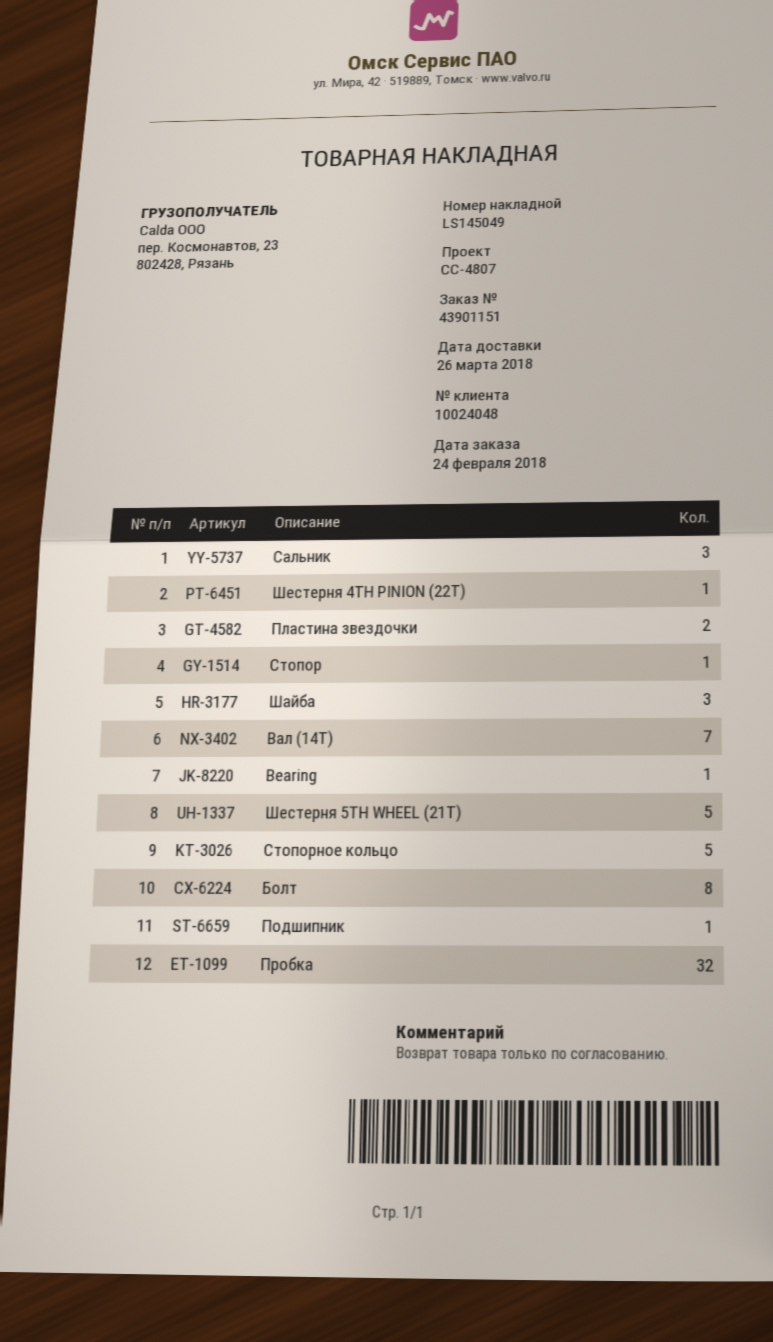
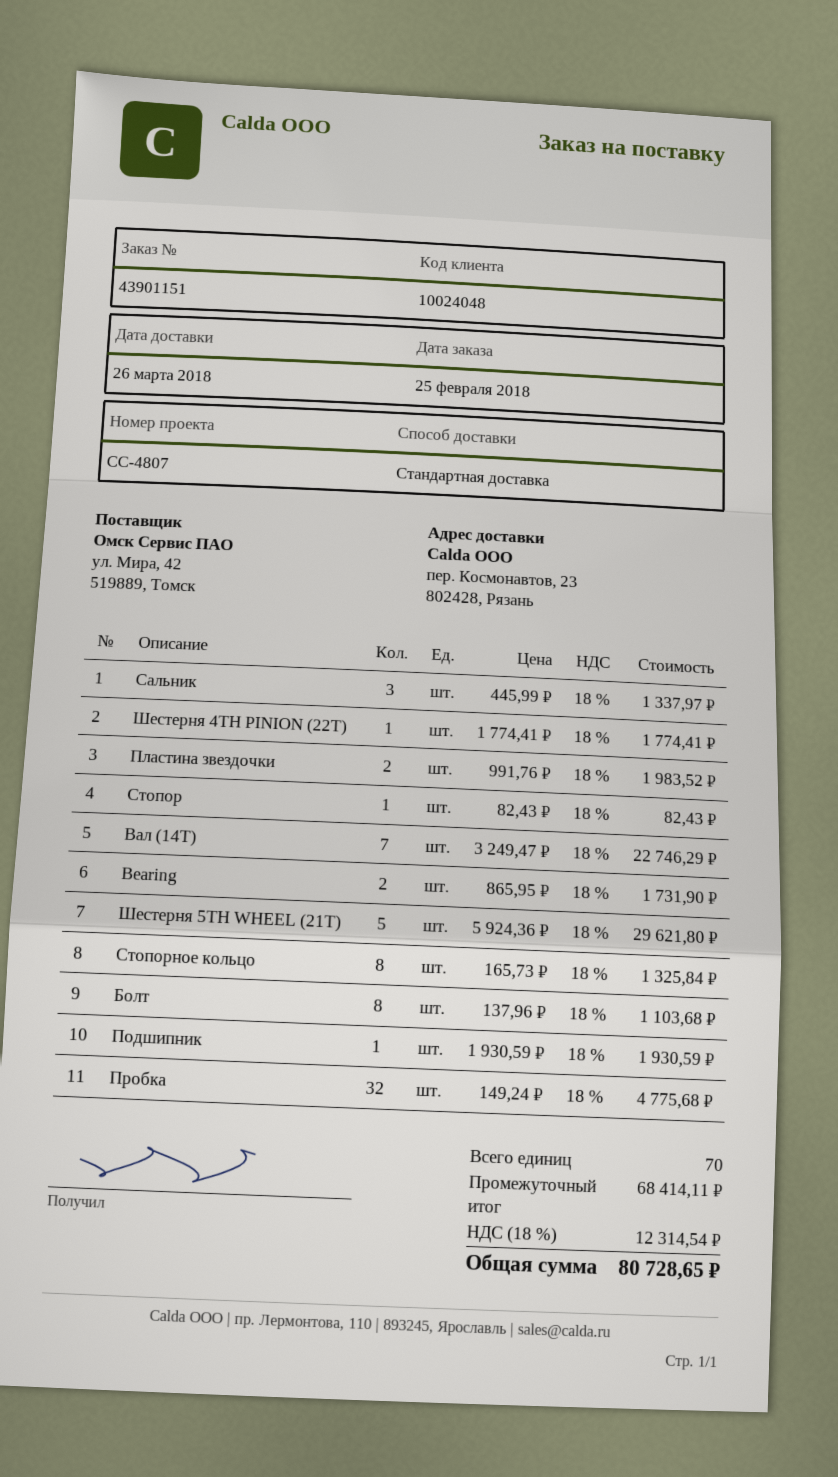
order date: 2018-02-24 -> 2018-02-25
Шайба: 3 -> none
Bearing: 1 -> 2
Стопорное кольцо: 5 -> 8

